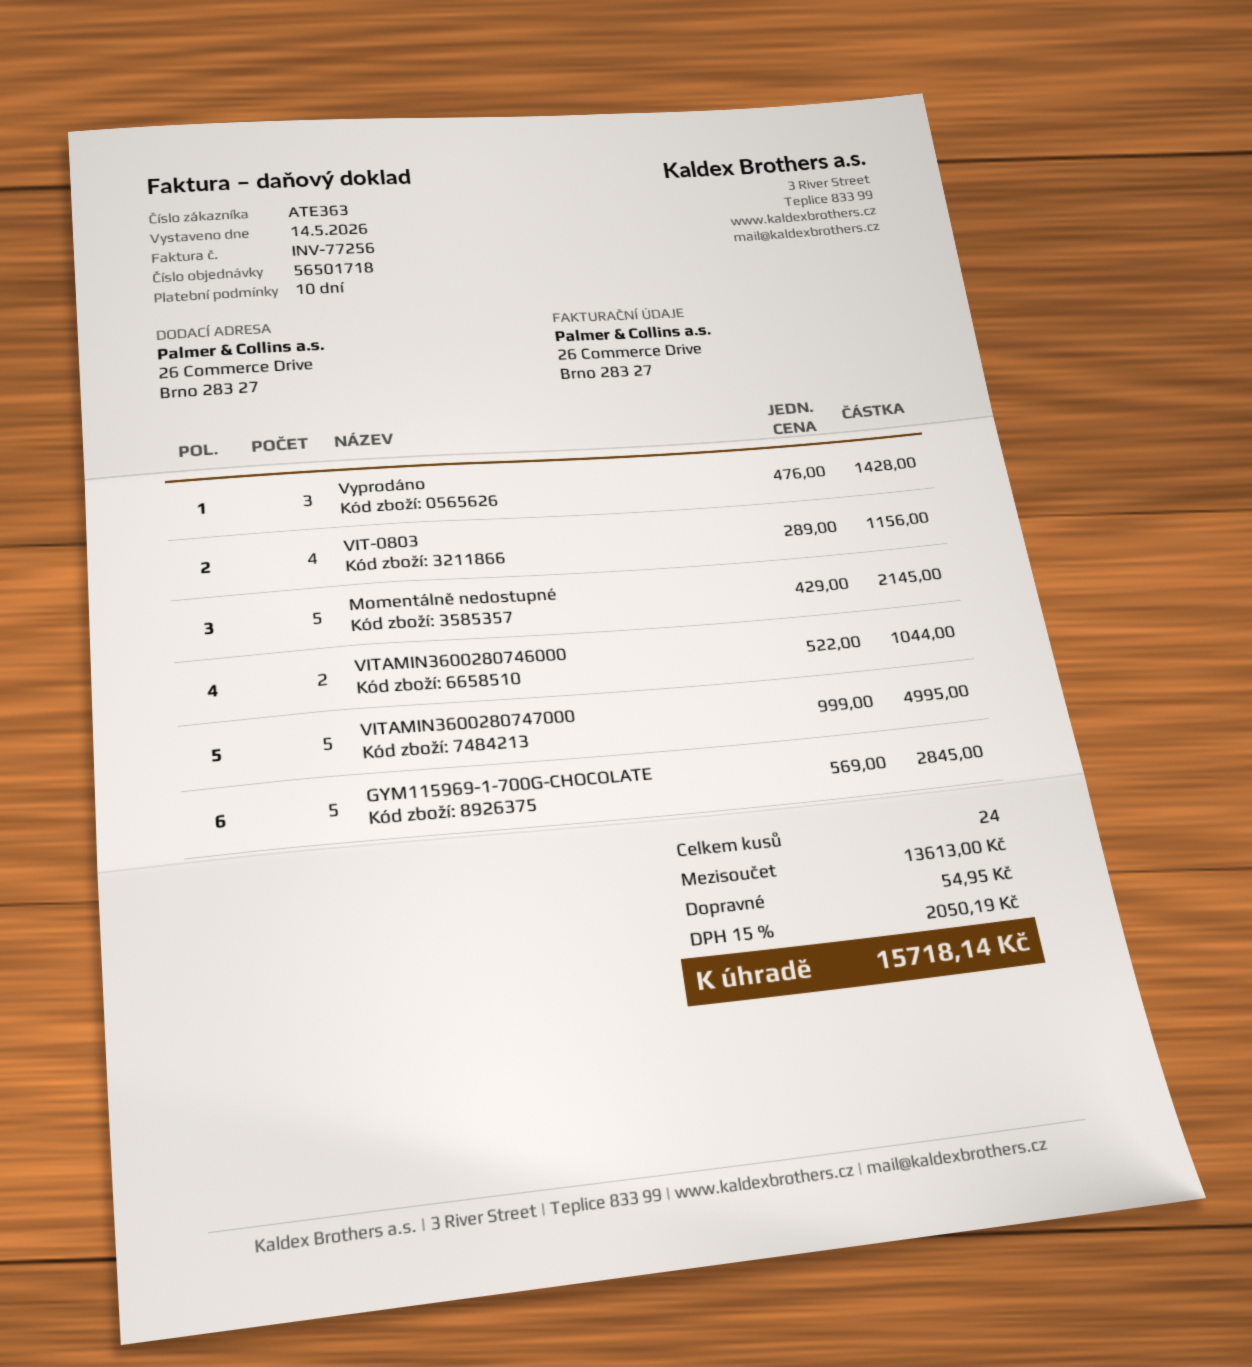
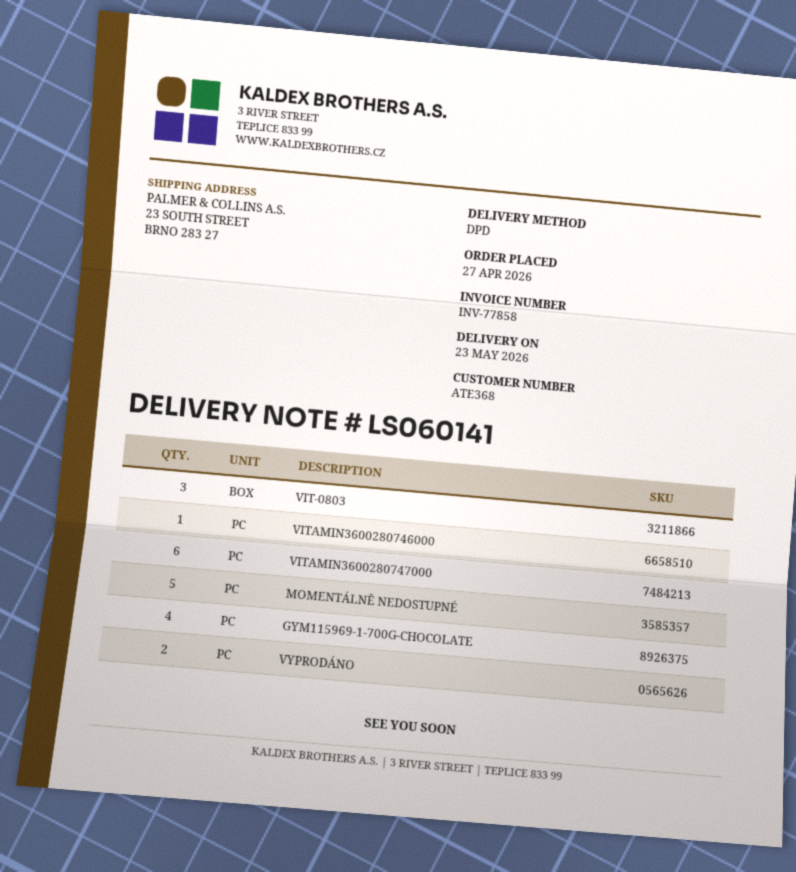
invoice number: INV-77256 -> INV-77858
customer number: ATE363 -> ATE368
ship to: 26 Commerce Drive, Brno 283 27 -> 23 SOUTH STREET, BRNO 283 27
Vyprodáno: 3 -> 2
VIT-0803: 4 -> 3
VITAMIN3600280746000: 2 -> 1
VITAMIN3600280747000: 5 -> 6
GYM115969-1-700G-CHOCOLATE: 5 -> 4

